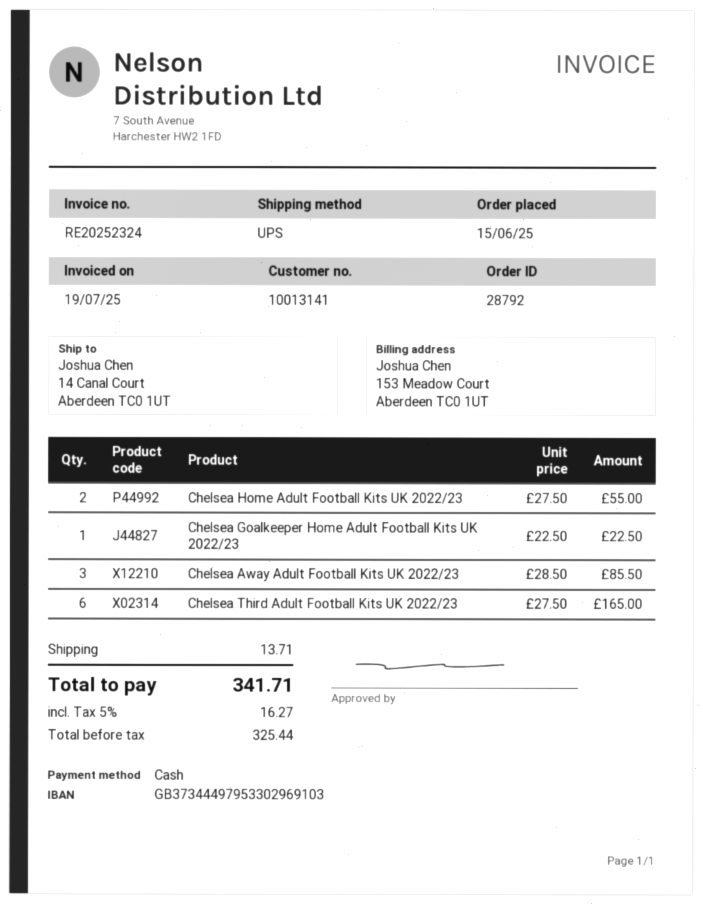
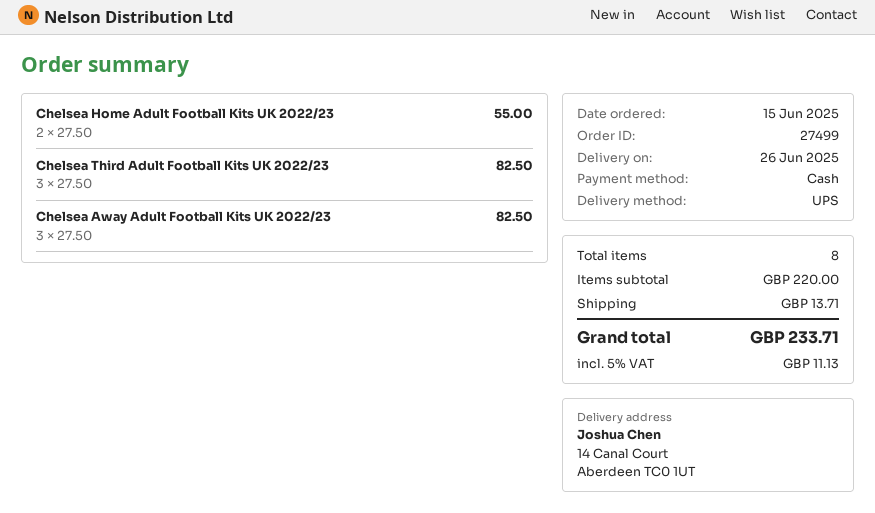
order number: 28792 -> 27499
Chelsea Goalkeeper Home Adult Football Kits UK 2022/23: 1 x 22.50 = 22.50 -> none
Chelsea Away Adult Football Kits UK 2022/23: 3 x 28.50 = 85.50 -> 3 x 27.50 = 82.50
Chelsea Third Adult Football Kits UK 2022/23: 6 x 27.50 = 165.00 -> 3 x 27.50 = 82.50
tax: 5% = 16.27 -> 5% = 11.13
total: 341.71 -> 233.71

